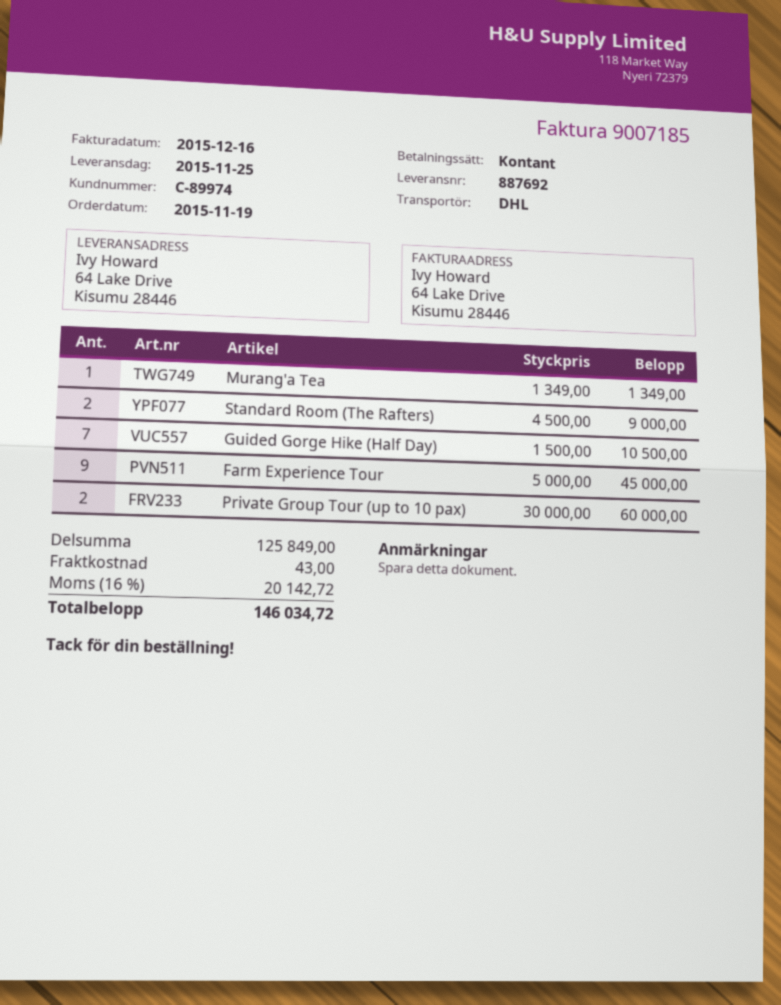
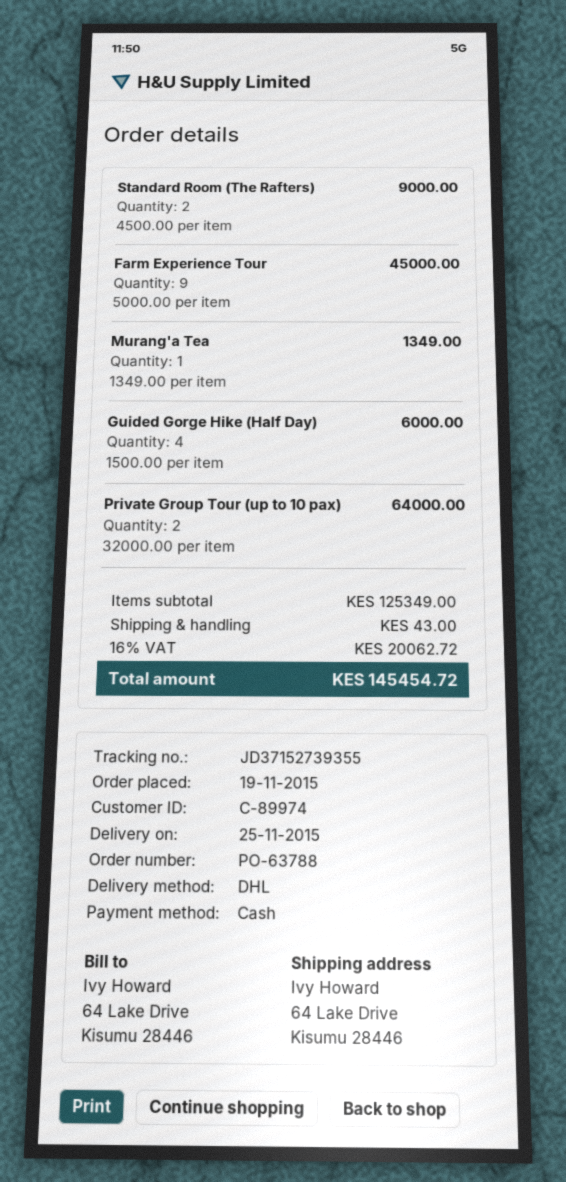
Guided Gorge Hike (Half Day): 7 x 1500.00 = 10500.00 -> 4 x 1500.00 = 6000.00
Private Group Tour (up to 10 pax): 2 x 30000.00 = 60000.00 -> 2 x 32000.00 = 64000.00
subtotal: 125849.00 -> 125349.00
tax: 16% = 20142.72 -> 16% = 20062.72
total: 146034.72 -> 145454.72

